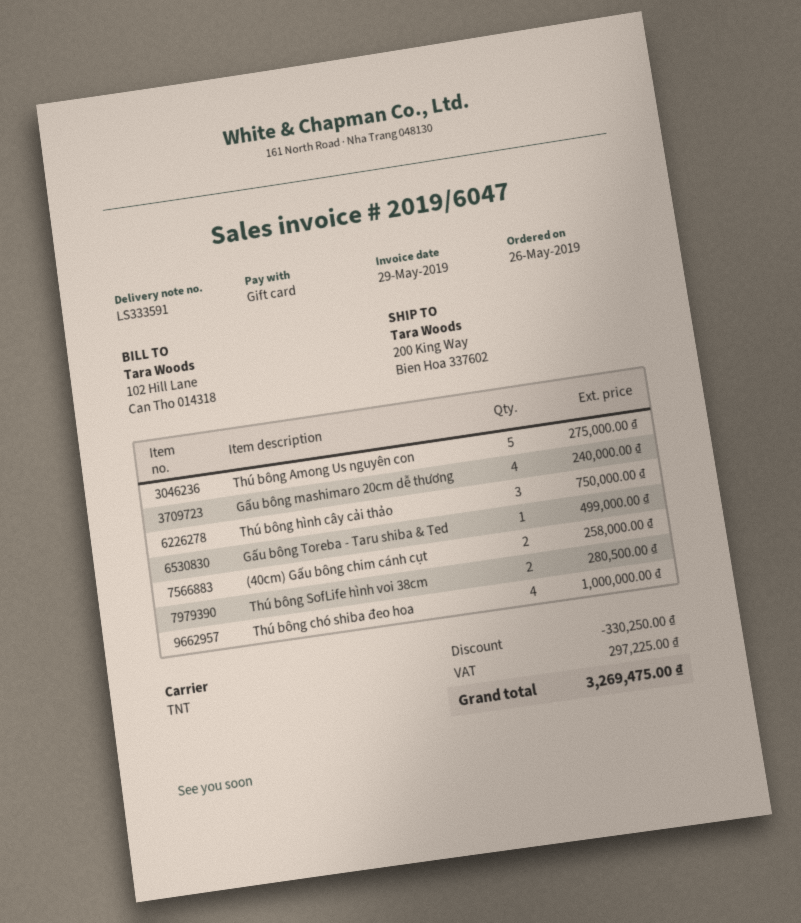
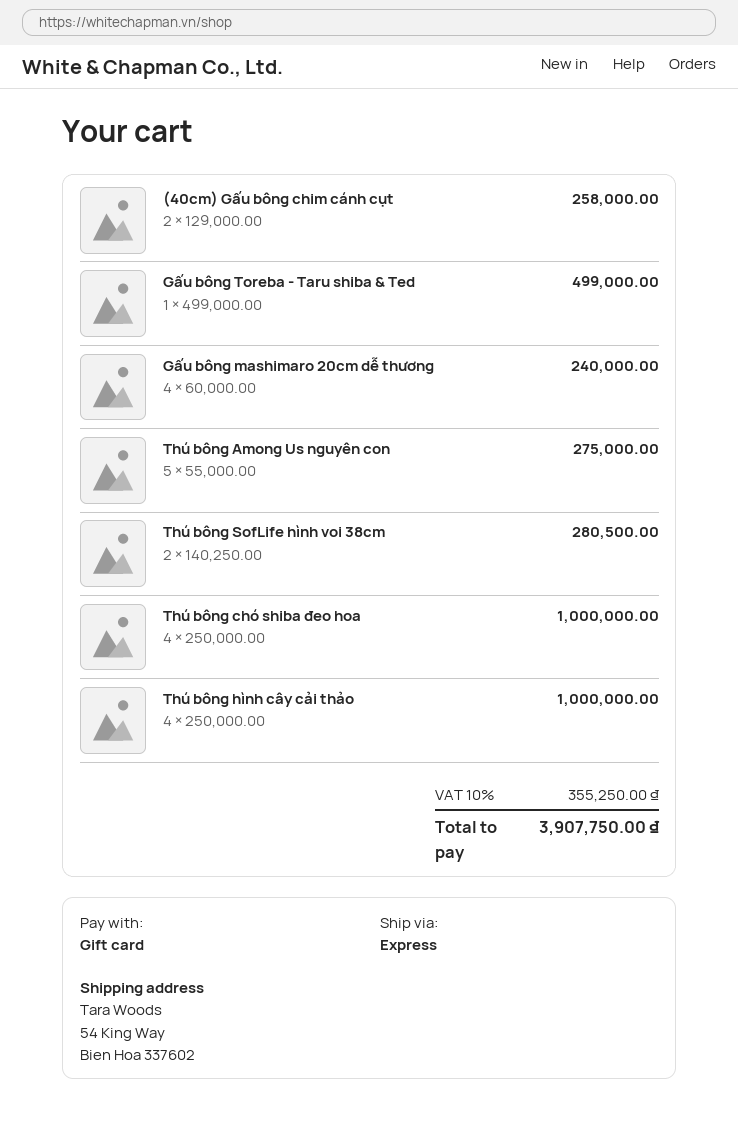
shipping method: TNT -> express
ship to: 200 King Way, Bien Hoa 337602 -> 54 King Way, Bien Hoa 337602
Thú bông hình cây cải thảo: 3 for 750000.00 -> 4 for 1000000.00
discount: 330250.00 -> none
tax: 297225.00 -> 355250.00
total: 3269475.00 -> 3907750.00

